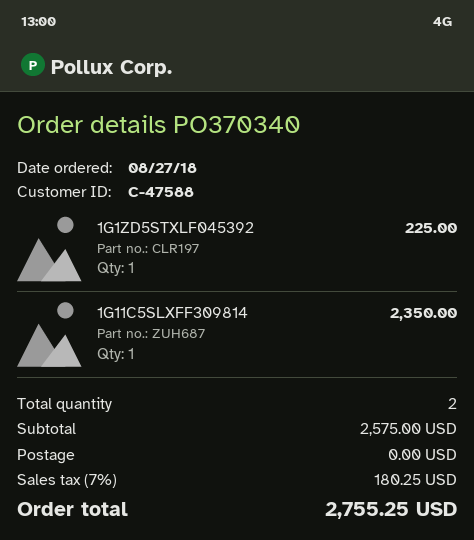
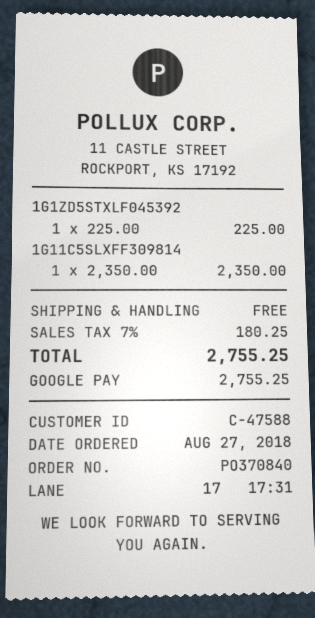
order number: PO370340 -> PO370840

